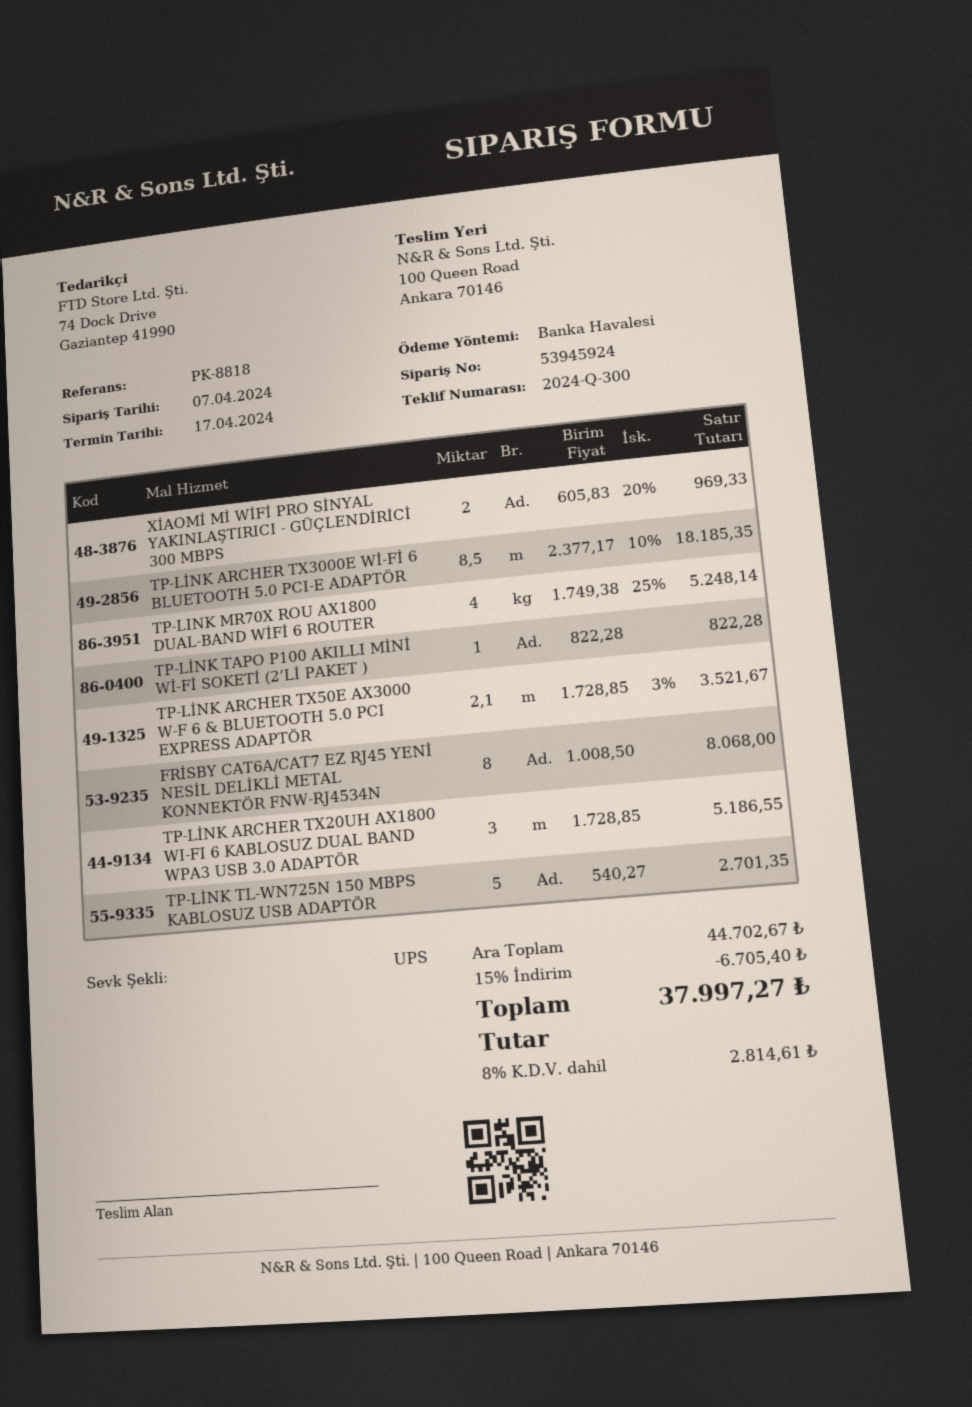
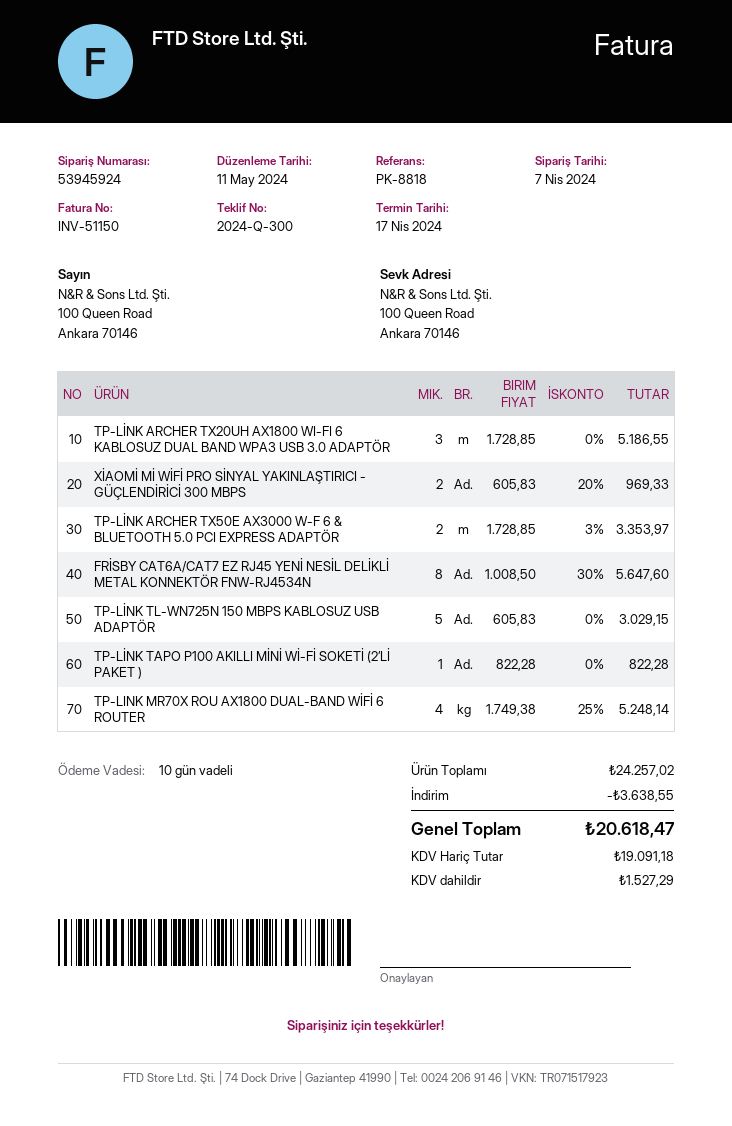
TP-LİNK ARCHER TX3000E Wİ-Fİ 6 BLUETOOTH 5.0 PCI-E ADAPTÖR: 8.5 x 2377.17 - 10% = 18185.35 -> none
TP-LİNK ARCHER TX50E AX3000 W-F 6 & BLUETOOTH 5.0 PCI EXPRESS ADAPTÖR: 2.1 x 1728.85 - 3% = 3521.67 -> 2 x 1728.85 - 3% = 3353.97
FRİSBY CAT6A/CAT7 EZ RJ45 YENİ NESİL DELİKLİ METAL KONNEKTÖR FNW-RJ4534N: 8 x 1008.50 = 8068.00 -> 8 x 1008.50 - 30% = 5647.60
TP-LİNK TL-WN725N 150 MBPS KABLOSUZ USB ADAPTÖR: 5 x 540.27 = 2701.35 -> 5 x 605.83 = 3029.15
subtotal: 44702.67 -> 24257.02
discount: 6705.40 -> 3638.55
tax: 2814.61 -> 1527.29
total: 37997.27 -> 20618.47

